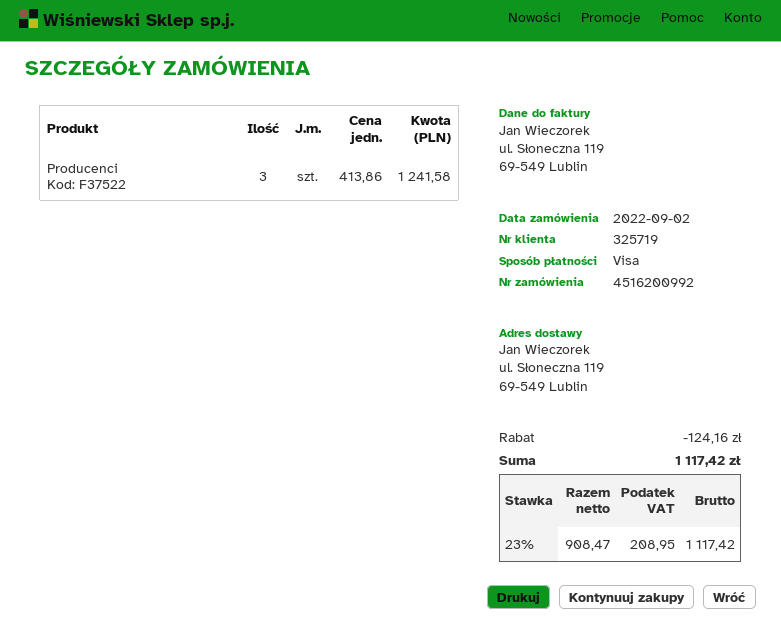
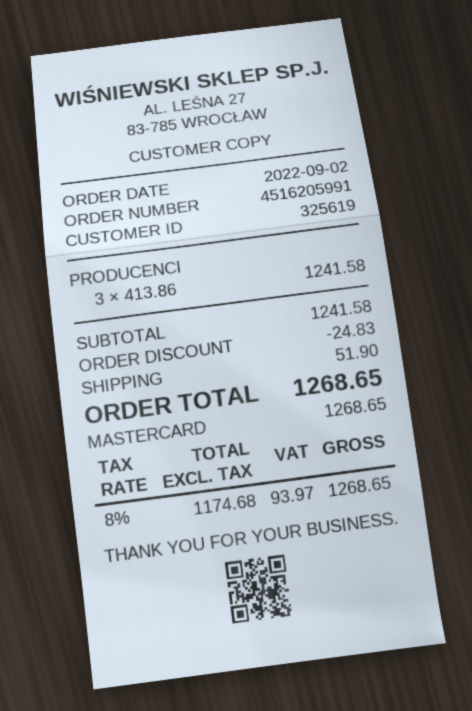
order number: 4516200992 -> 4516205991
customer number: 325719 -> 325619
payment method: Visa -> Mastercard
discount: 124.16 -> 24.83
shipping: none -> 51.90
net: 908.47 -> 1174.68
tax: 23% = 208.95 -> 8% = 93.97
total: 1117.42 -> 1268.65

